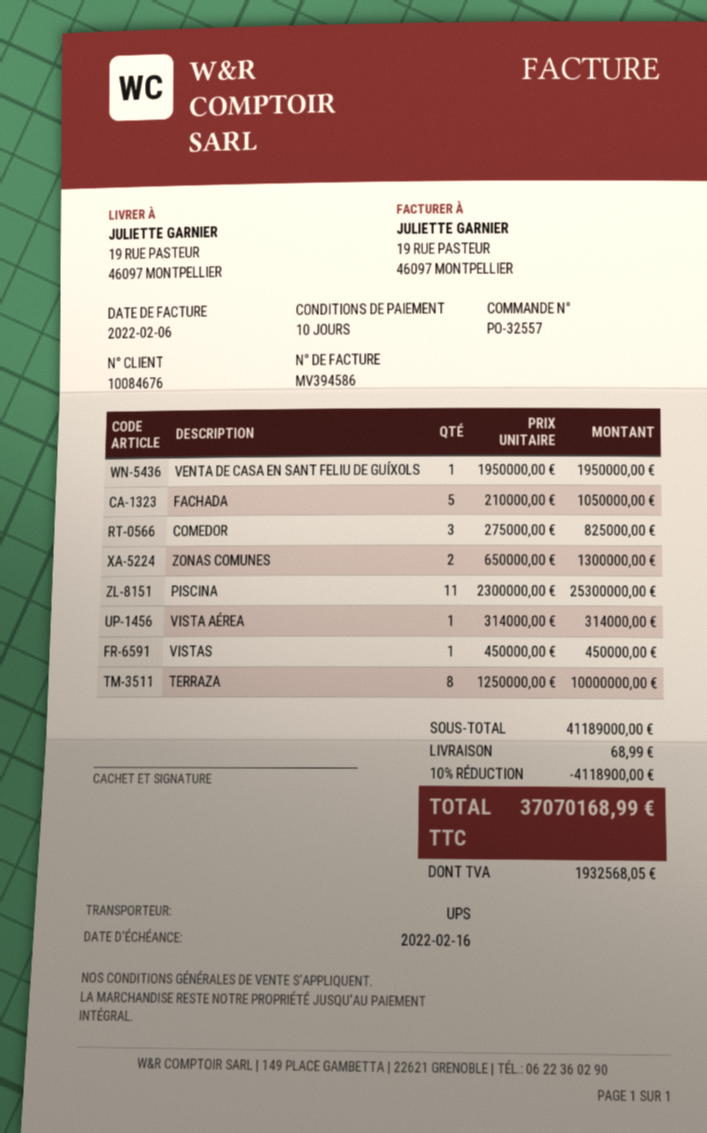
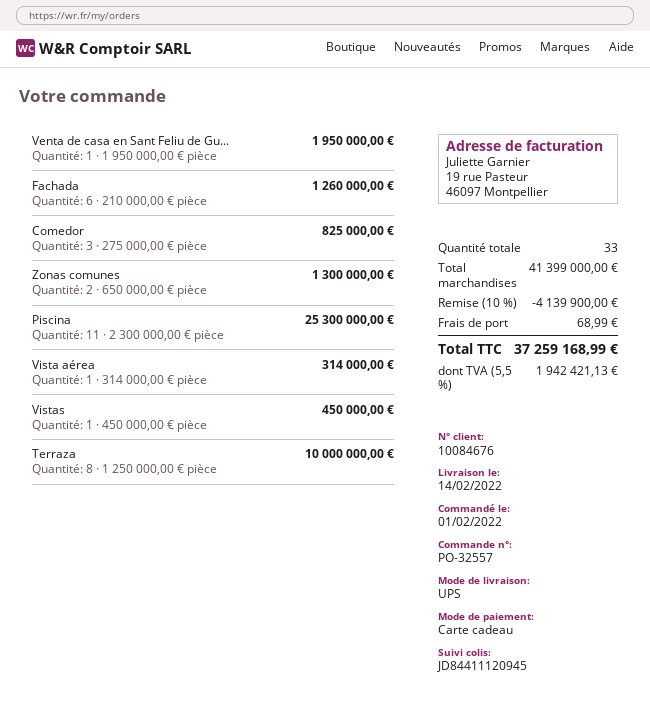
FACHADA: 5 x 210000.00 = 1050000.00 -> 6 x 210000.00 = 1260000.00
subtotal: 41189000.00 -> 41399000.00
discount: 10% = 4118900.00 -> 10% = 4139900.00
tax: 1932568.05 -> 1942421.13
total: 37070168.99 -> 37259168.99

